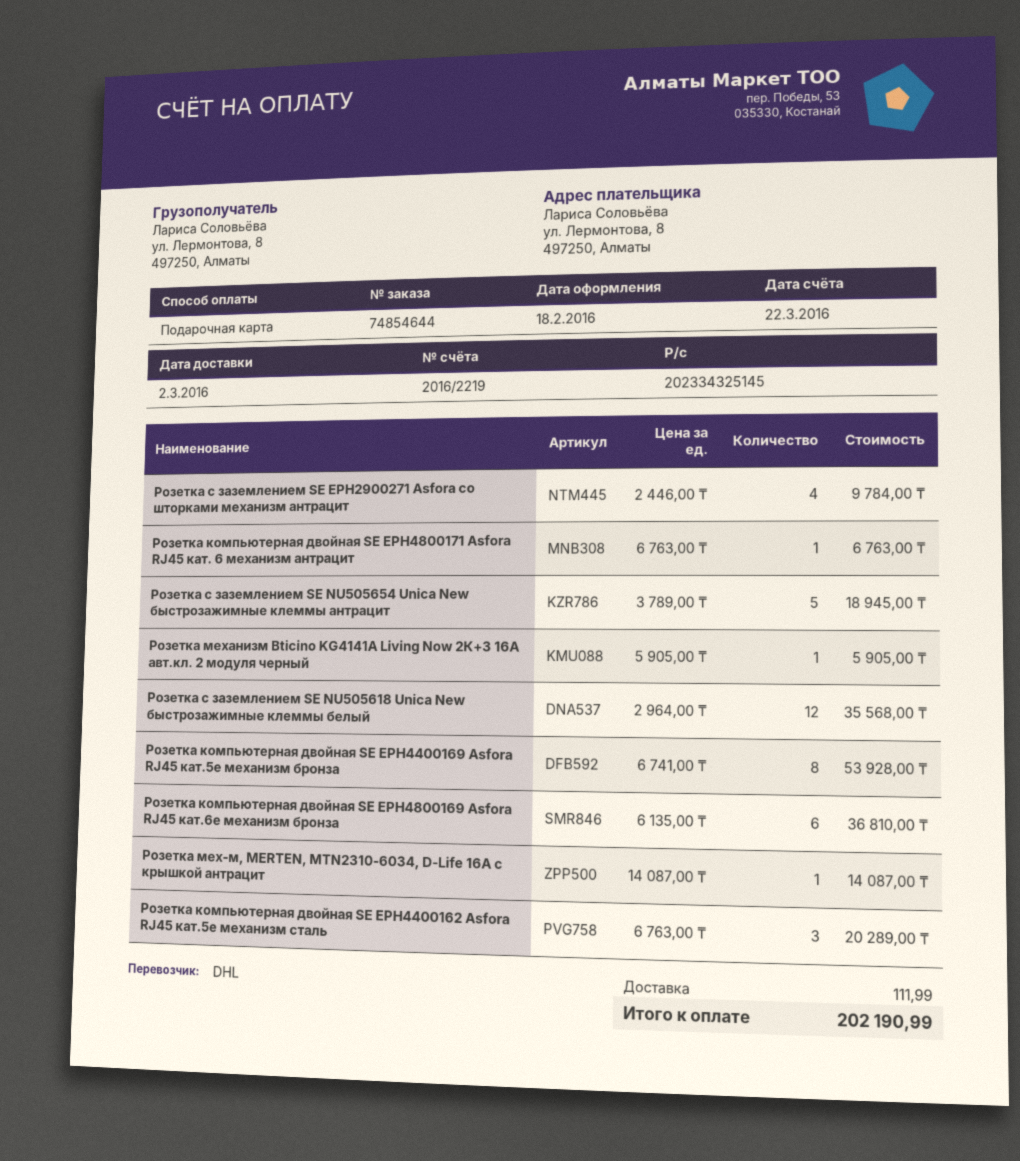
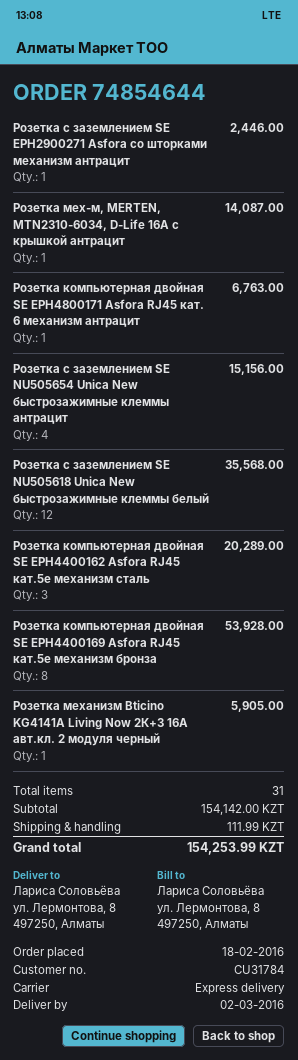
shipping method: DHL -> express
Розетка с заземлением SE EPH2900271 Asfora со шторками механизм антрацит: 4 for 9784.00 -> 1 for 2446.00
Розетка с заземлением SE NU505654 Unica New быстрозажимные клеммы антрацит: 5 for 18945.00 -> 4 for 15156.00
Розетка компьютерная двойная SE EPH4800169 Asfora RJ45 кат.6e механизм бронза: 6 for 36810.00 -> none
total: 202190.99 -> 154253.99

